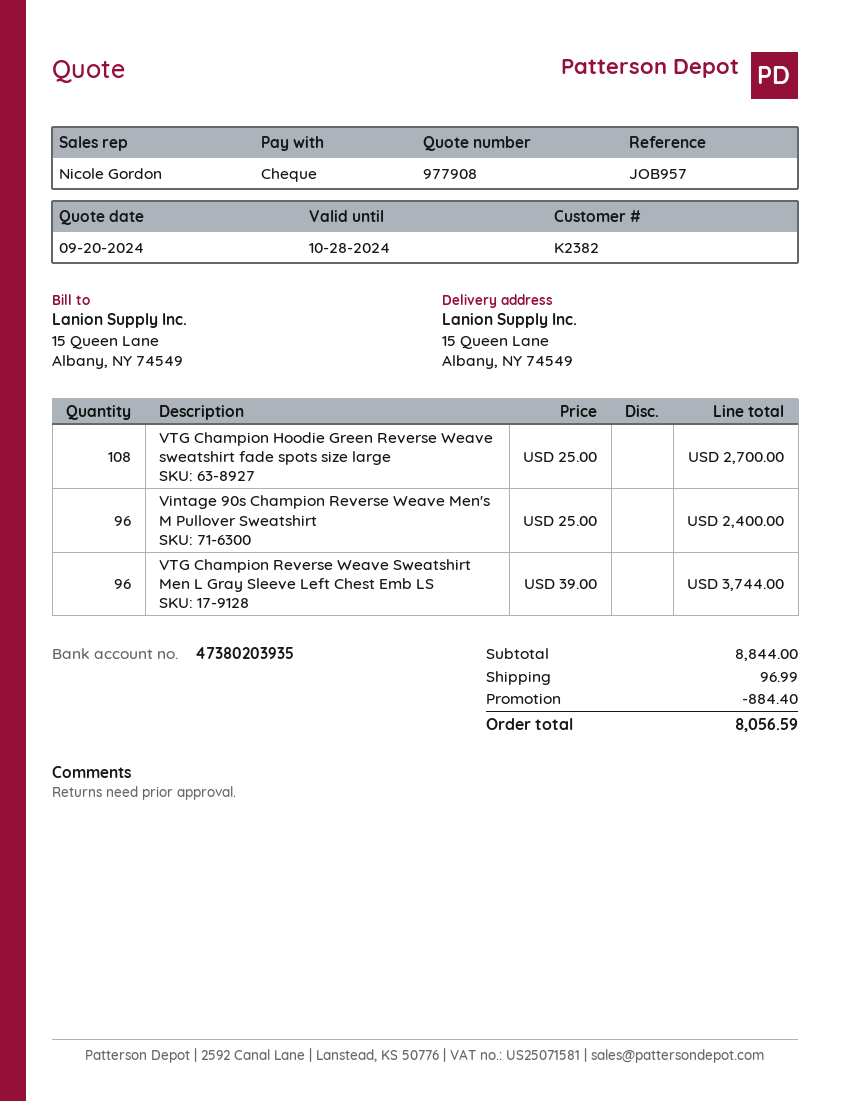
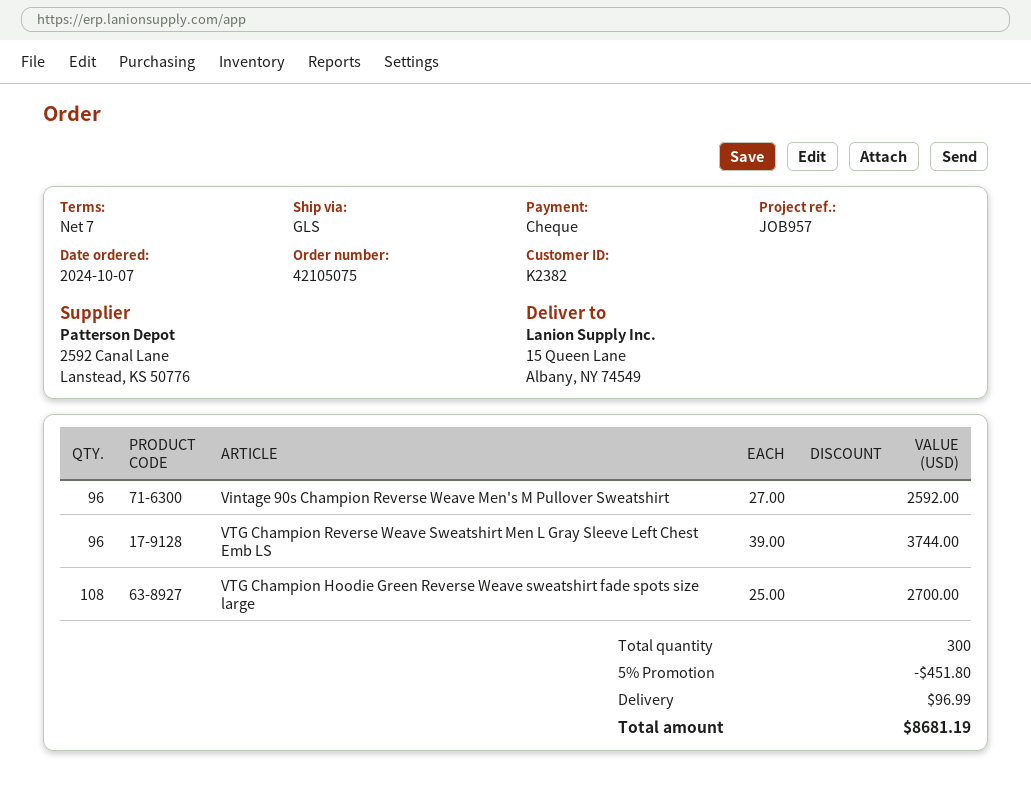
Vintage 90s Champion Reverse Weave Men's M Pullover Sweatshirt: 96 x 25.00 = 2400.00 -> 96 x 27.00 = 2592.00
discount: 884.40 -> 451.80
total: 8056.59 -> 8681.19

